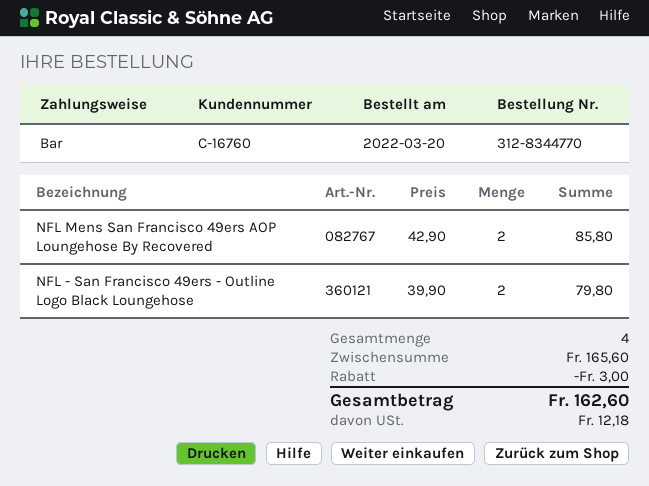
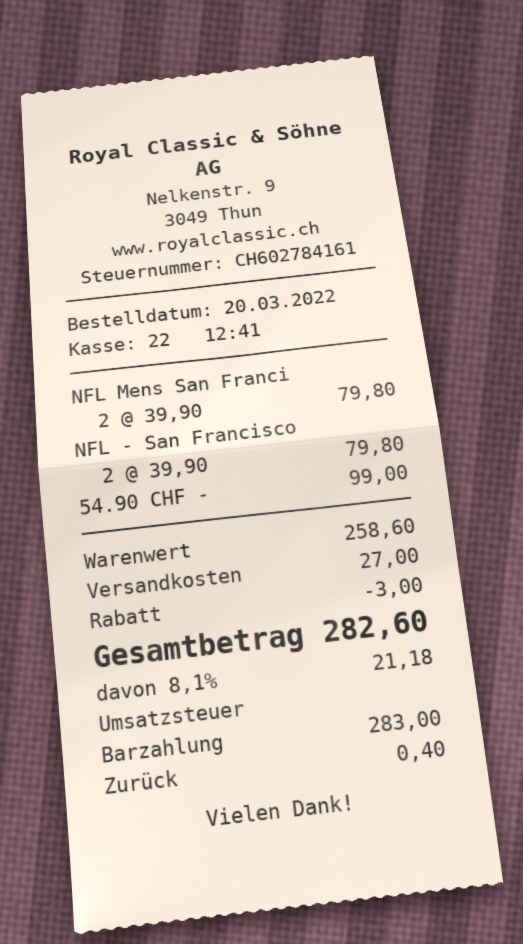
NFL Mens San Francisco 49ers AOP Loungehose By Recovered: 2 x 42.90 = 85.80 -> 2 x 39.90 = 79.80
54.90 CHF -: none -> 1 x 99.00 = 99.00
subtotal: 165.60 -> 258.60
shipping: none -> 27.00
tax: 12.18 -> 21.18
total: 162.60 -> 282.60

